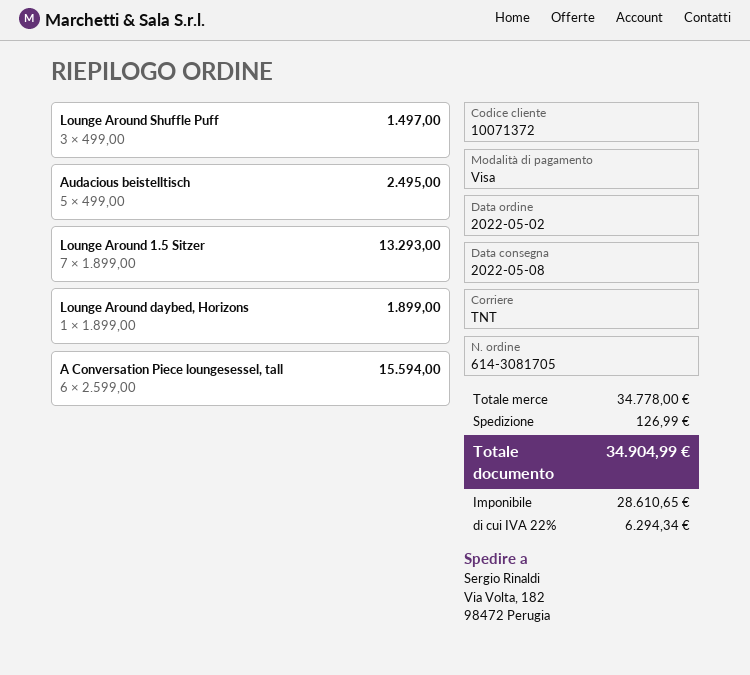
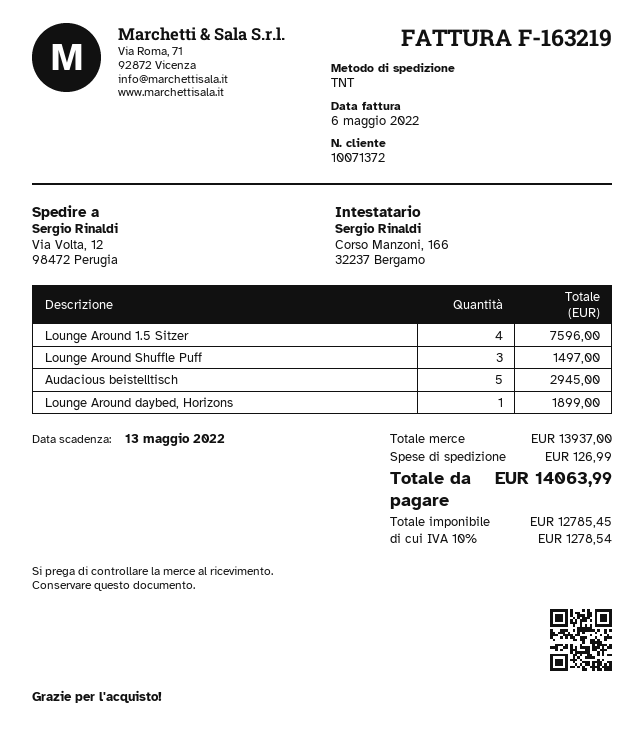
ship to: Via Volta, 182, 98472 Perugia -> Via Volta, 12, 98472 Perugia
Audacious beistelltisch: 5 for 2495.00 -> 5 for 2945.00
Lounge Around 1.5 Sitzer: 7 for 13293.00 -> 4 for 7596.00
A Conversation Piece loungesessel, tall: 6 for 15594.00 -> none
subtotal: 34778.00 -> 13937.00
net: 28610.65 -> 12785.45
tax: 22% = 6294.34 -> 10% = 1278.54
total: 34904.99 -> 14063.99

